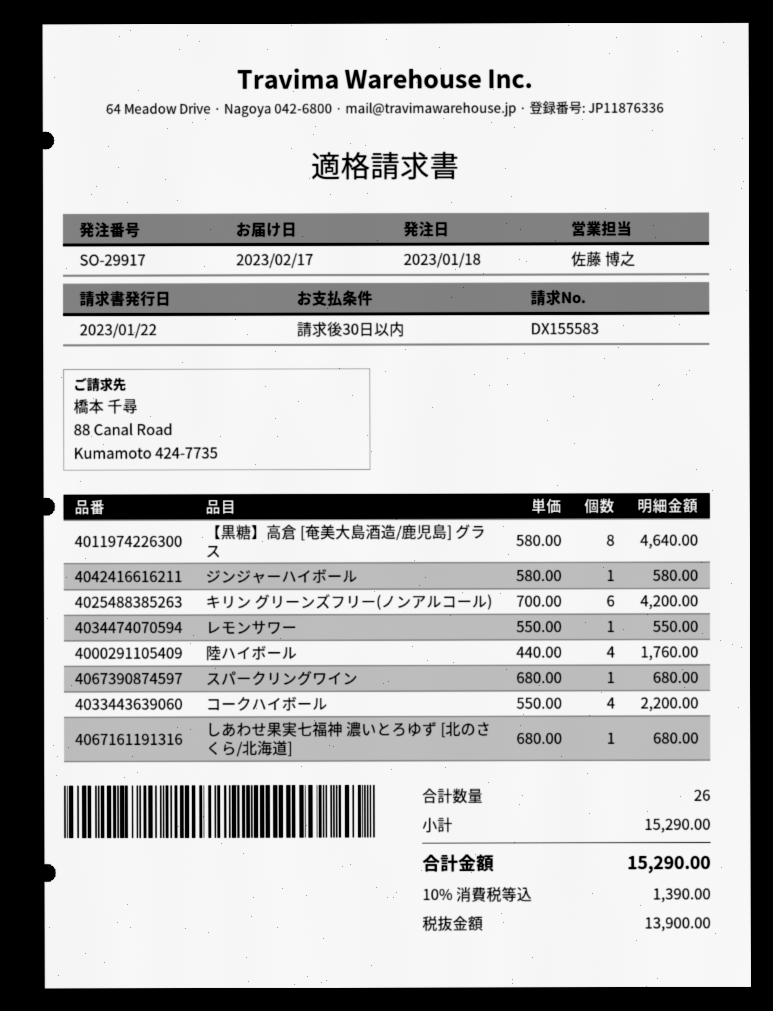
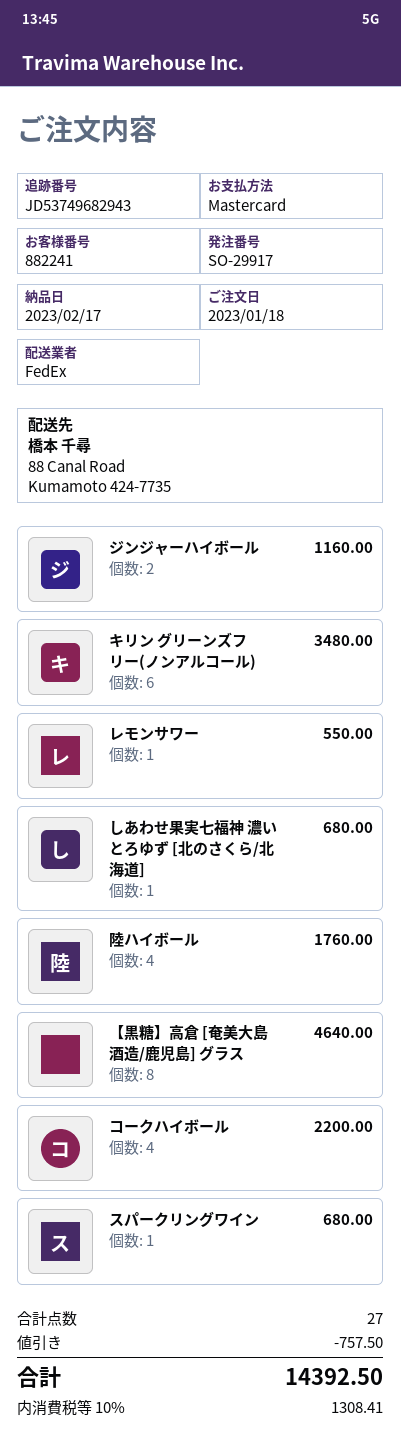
ジンジャーハイボール: 1 for 580.00 -> 2 for 1160.00
キリン グリーンズフリー(ノンアルコール): 6 for 4200.00 -> 6 for 3480.00
total quantity: 26 -> 27
discount: none -> 757.50
tax: 10% = 1390.00 -> 10% = 1308.41
total: 15290.00 -> 14392.50

